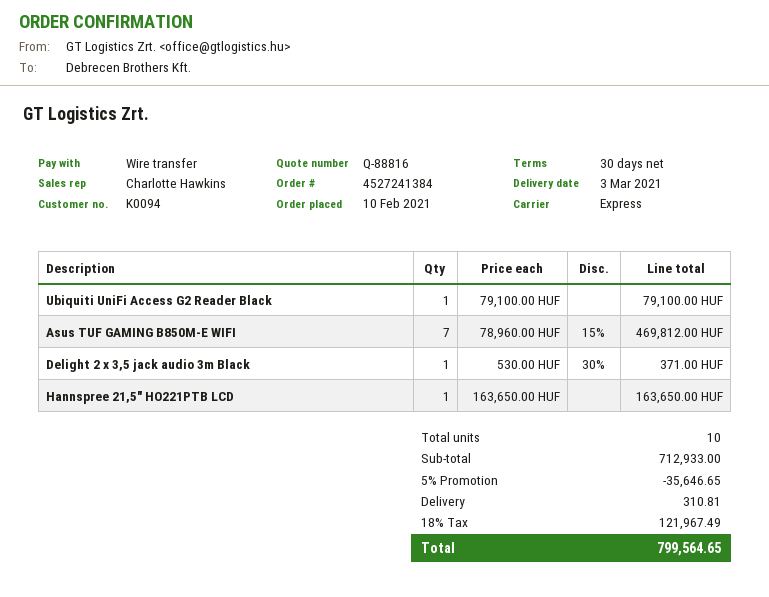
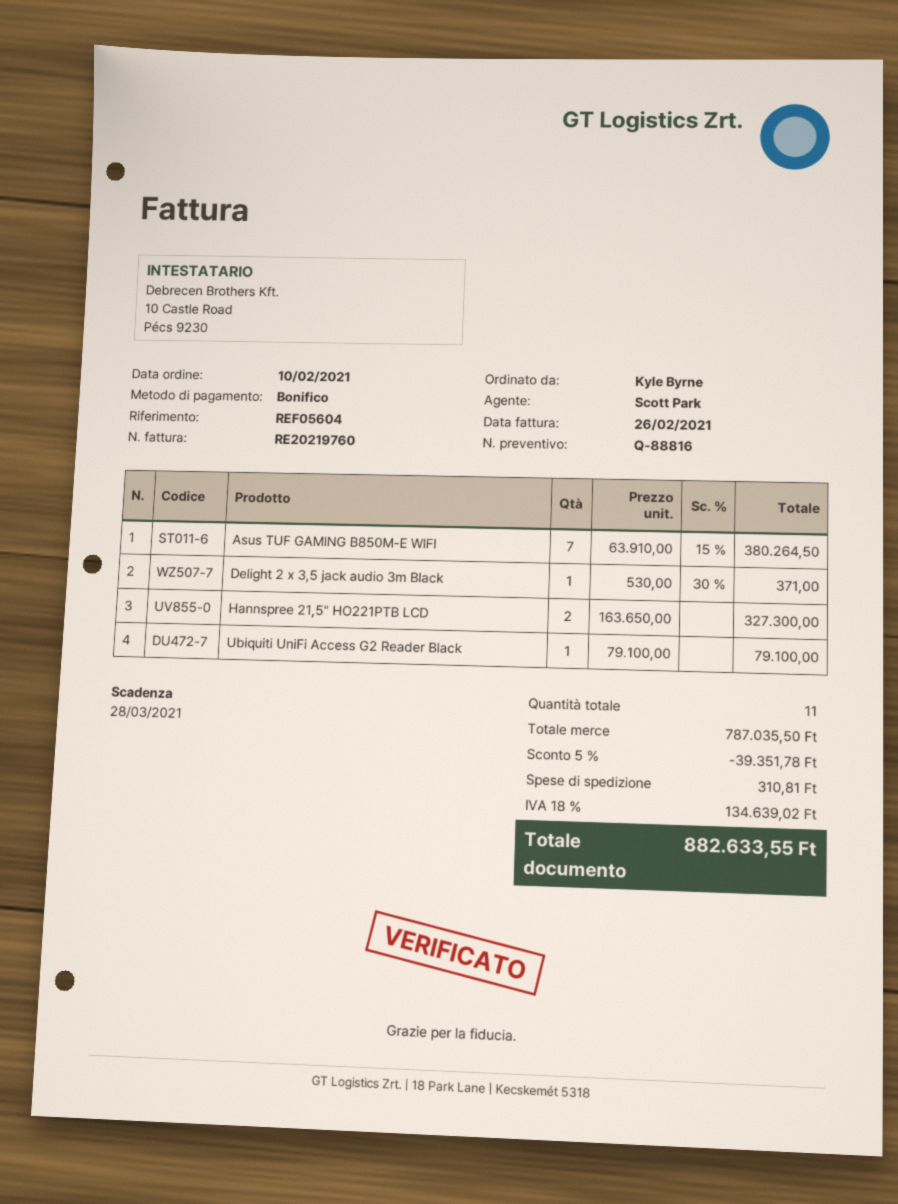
sales rep: Charlotte Hawkins -> Scott Park
Asus TUF GAMING B850M-E WIFI: 7 x 78960.00 - 15% = 469812.00 -> 7 x 63910.00 - 15% = 380264.50
Hannspree 21,5" HO221PTB LCD: 1 x 163650.00 = 163650.00 -> 2 x 163650.00 = 327300.00
total quantity: 10 -> 11
subtotal: 712933.00 -> 787035.50
discount: 5% = 35646.65 -> 5% = 39351.78
tax: 18% = 121967.49 -> 18% = 134639.02
total: 799564.65 -> 882633.55

